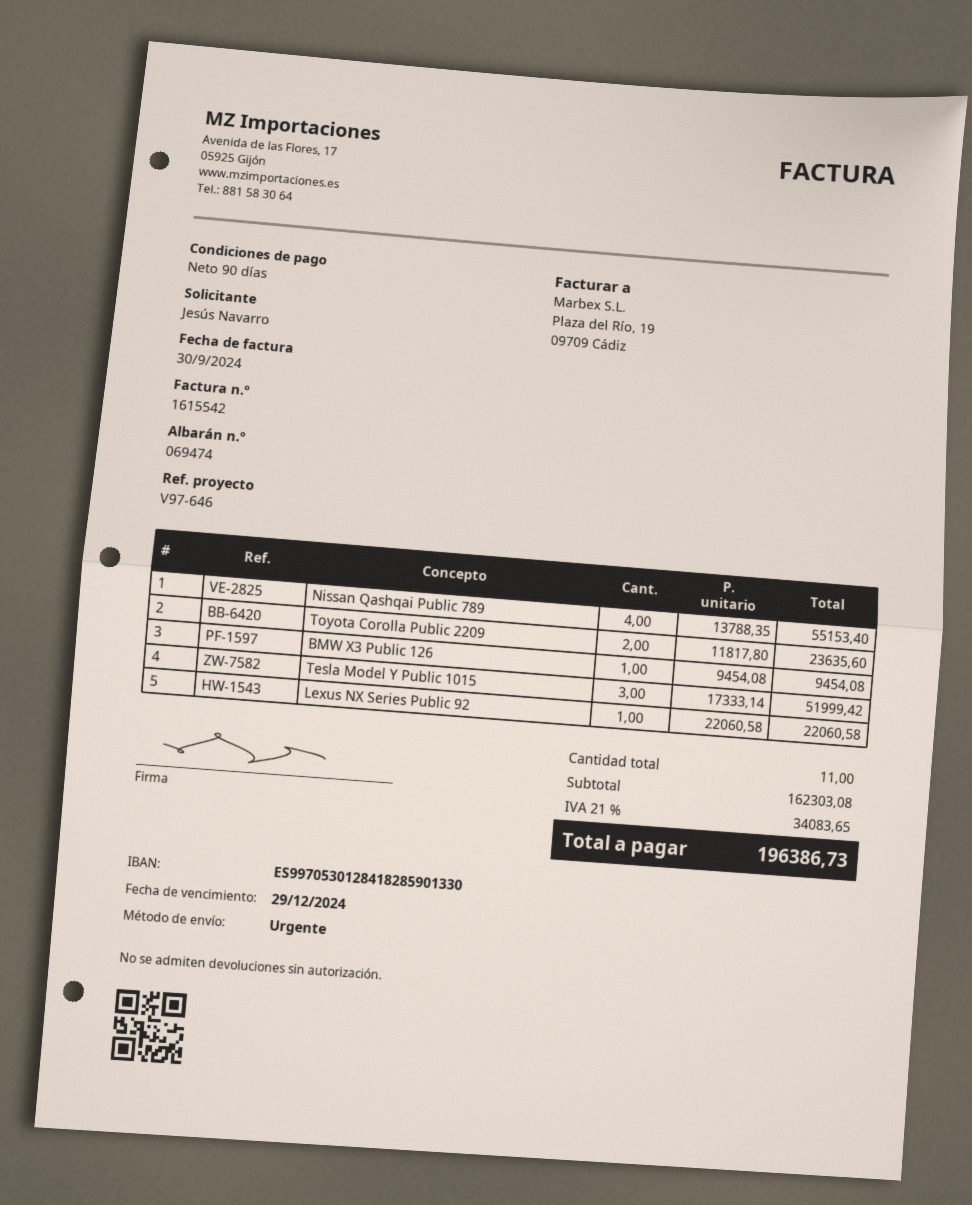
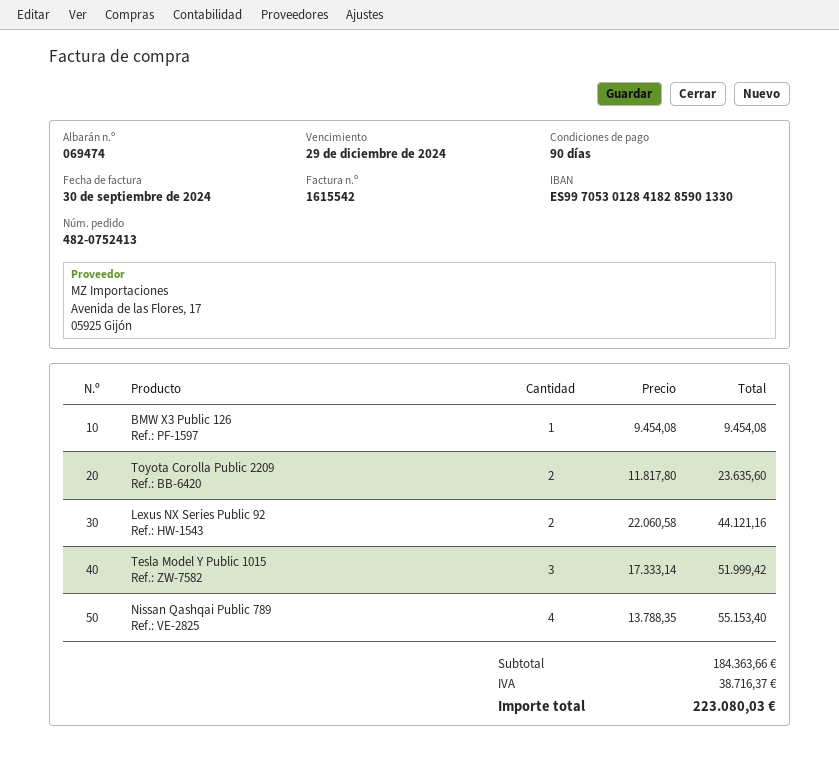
Lexus NX Series Public 92: 1 x 22060.58 = 22060.58 -> 2 x 22060.58 = 44121.16
subtotal: 162303.08 -> 184363.66
tax: 34083.65 -> 38716.37
total: 196386.73 -> 223080.03

